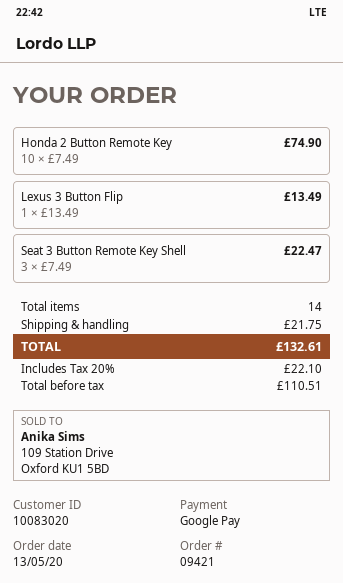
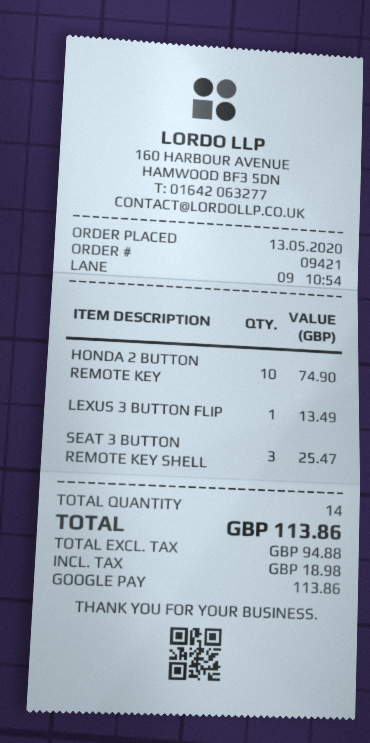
Seat 3 Button Remote Key Shell: 3 for 22.47 -> 3 for 25.47
shipping: 21.75 -> none
net: 110.51 -> 94.88
tax: 22.10 -> 18.98
total: 132.61 -> 113.86

